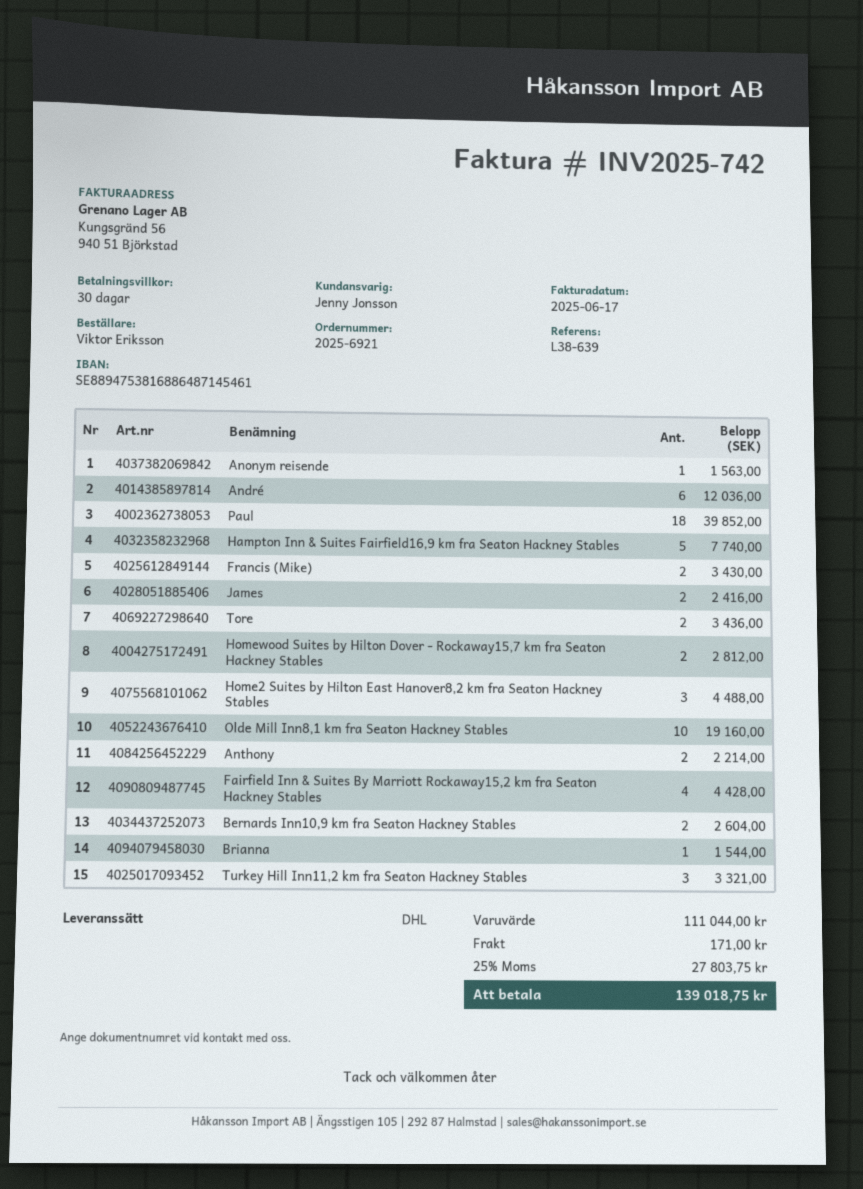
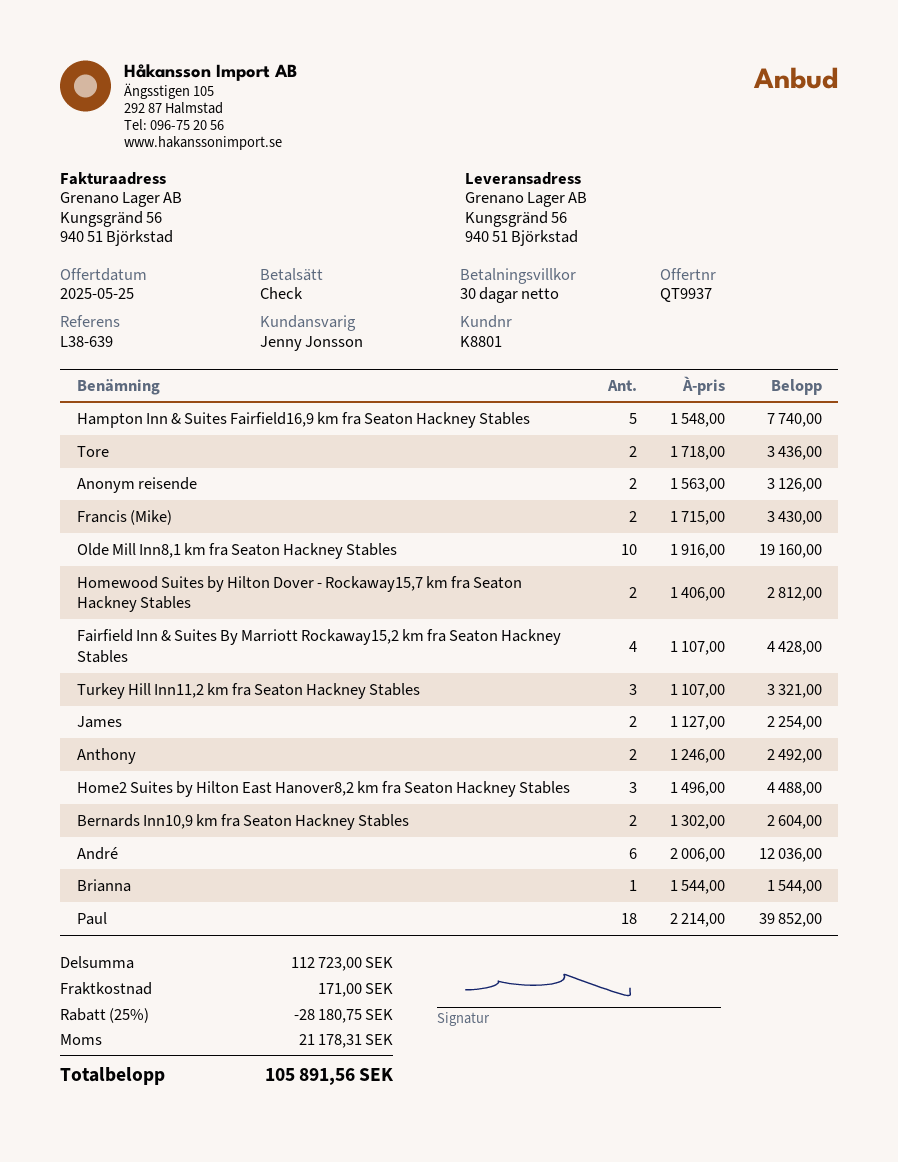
Anonym reisende: 1 for 1563.00 -> 2 for 3126.00
James: 2 for 2416.00 -> 2 for 2254.00
Anthony: 2 for 2214.00 -> 2 for 2492.00
subtotal: 111044.00 -> 112723.00
discount: none -> 25% = 28180.75
tax: 27803.75 -> 21178.31
total: 139018.75 -> 105891.56

